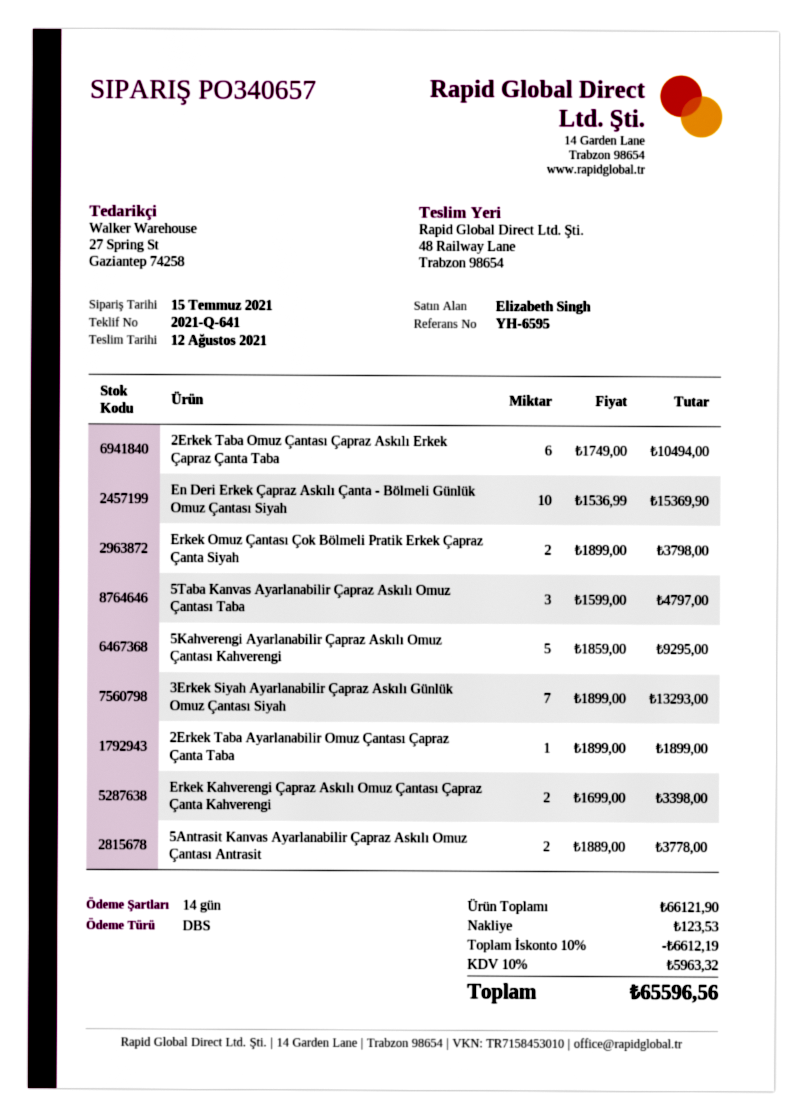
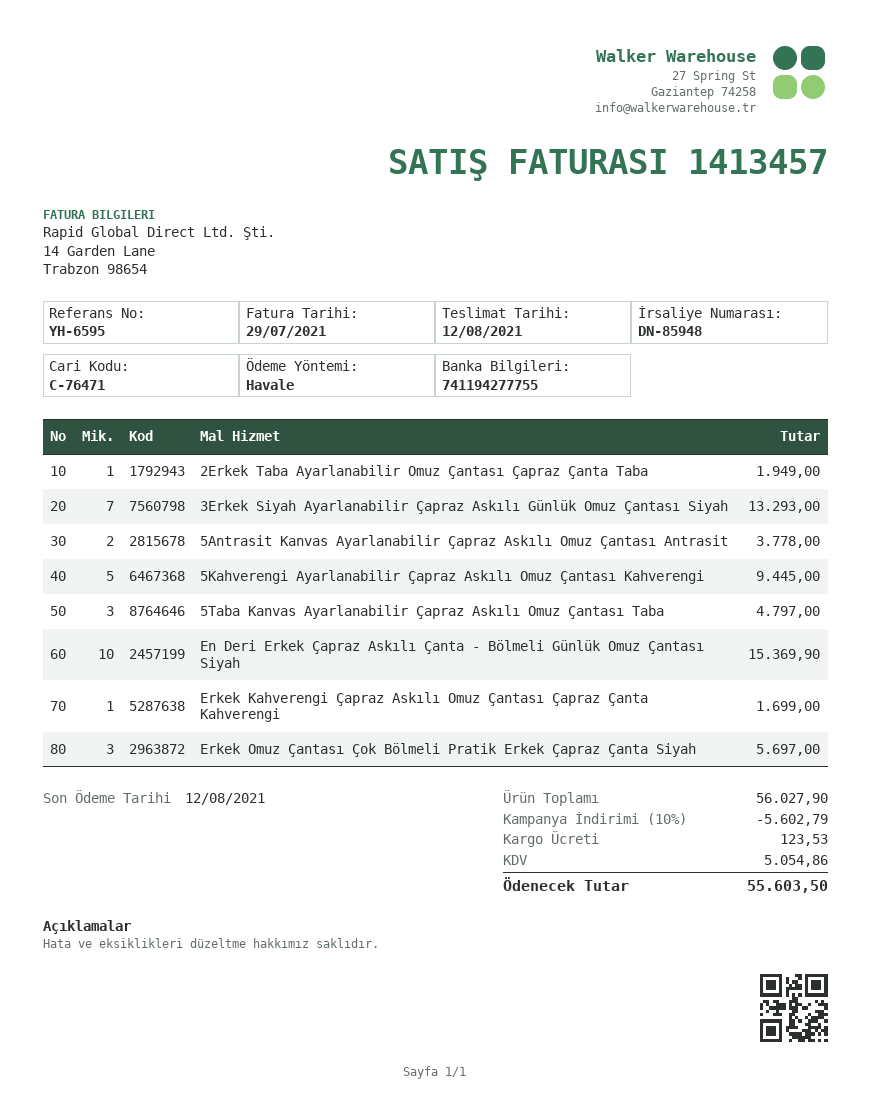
payment method: direct debit -> bank transfer
2Erkek Taba Omuz Çantası Çapraz Askılı Erkek Çapraz Çanta Taba: 6 for 10494.00 -> none
Erkek Omuz Çantası Çok Bölmeli Pratik Erkek Çapraz Çanta Siyah: 2 for 3798.00 -> 3 for 5697.00
5Kahverengi Ayarlanabilir Çapraz Askılı Omuz Çantası Kahverengi: 5 for 9295.00 -> 5 for 9445.00
2Erkek Taba Ayarlanabilir Omuz Çantası Çapraz Çanta Taba: 1 for 1899.00 -> 1 for 1949.00
Erkek Kahverengi Çapraz Askılı Omuz Çantası Çapraz Çanta Kahverengi: 2 for 3398.00 -> 1 for 1699.00
subtotal: 66121.90 -> 56027.90
discount: 10% = 6612.19 -> 10% = 5602.79
tax: 5963.32 -> 5054.86
total: 65596.56 -> 55603.50

